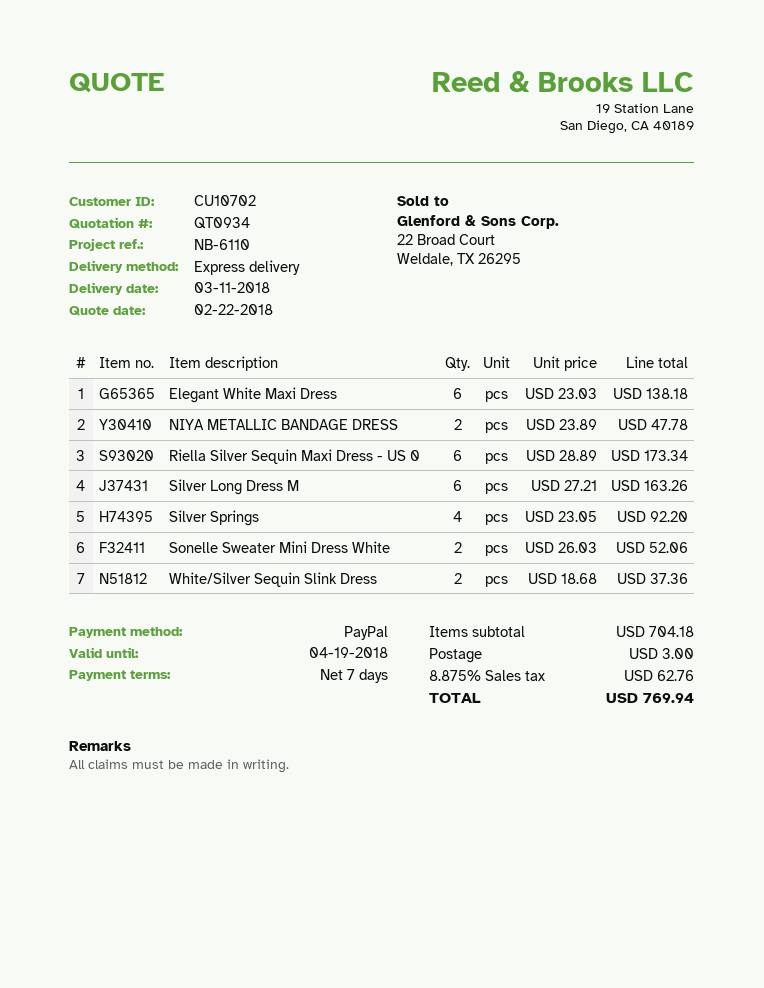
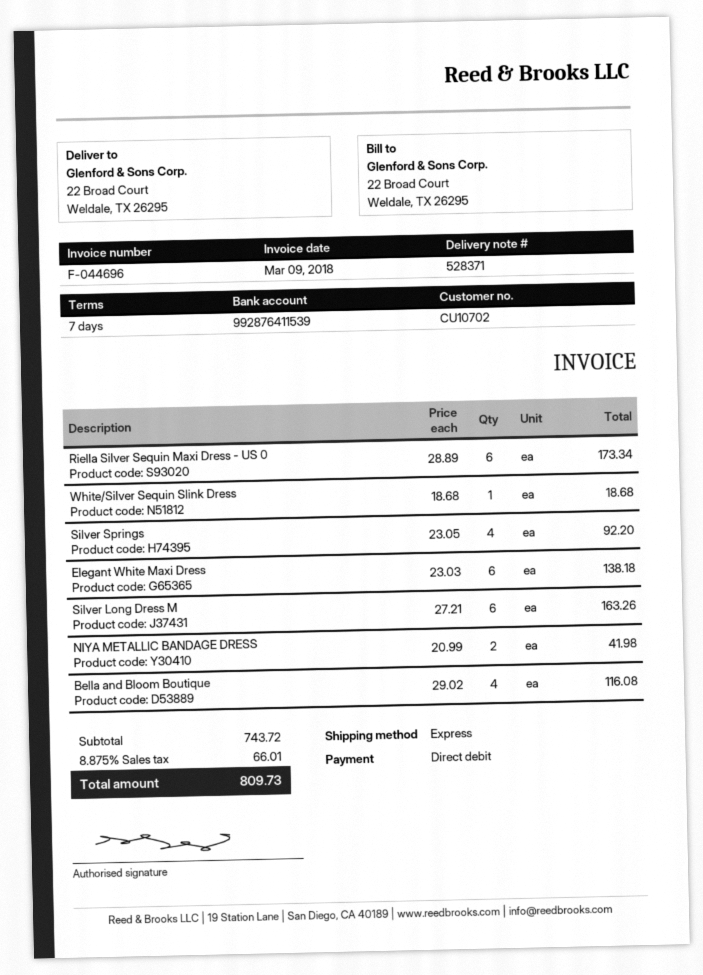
payment method: PayPal -> direct debit
NIYA METALLIC BANDAGE DRESS: 2 x 23.89 = 47.78 -> 2 x 20.99 = 41.98
Sonelle Sweater Mini Dress White: 2 x 26.03 = 52.06 -> none
White/Silver Sequin Slink Dress: 2 x 18.68 = 37.36 -> 1 x 18.68 = 18.68
Bella and Bloom Boutique: none -> 4 x 29.02 = 116.08
subtotal: 704.18 -> 743.72
shipping: 3.00 -> none
tax: 8.875% = 62.76 -> 8.875% = 66.01
total: 769.94 -> 809.73

